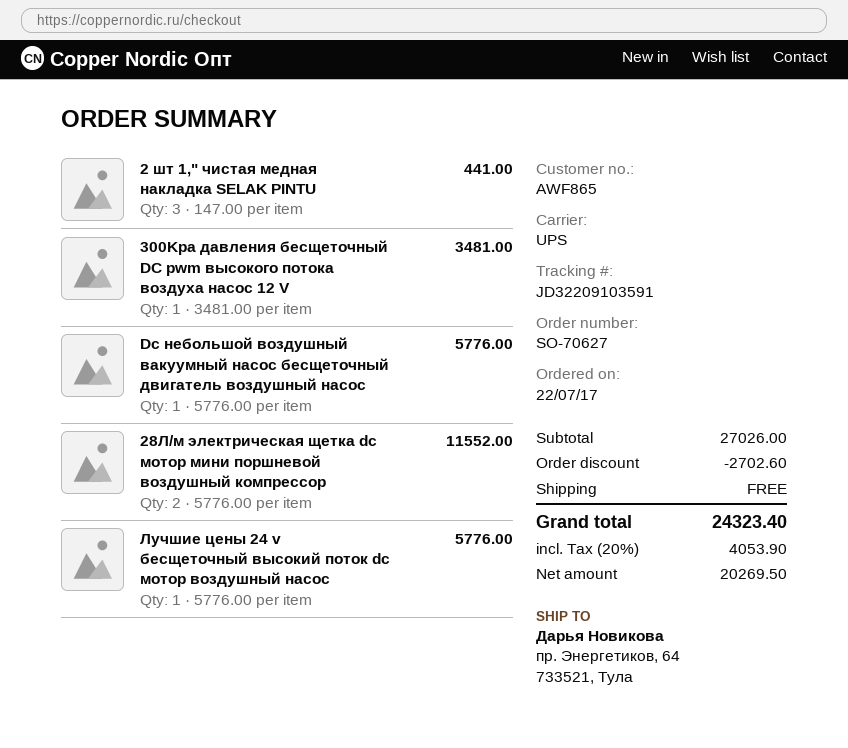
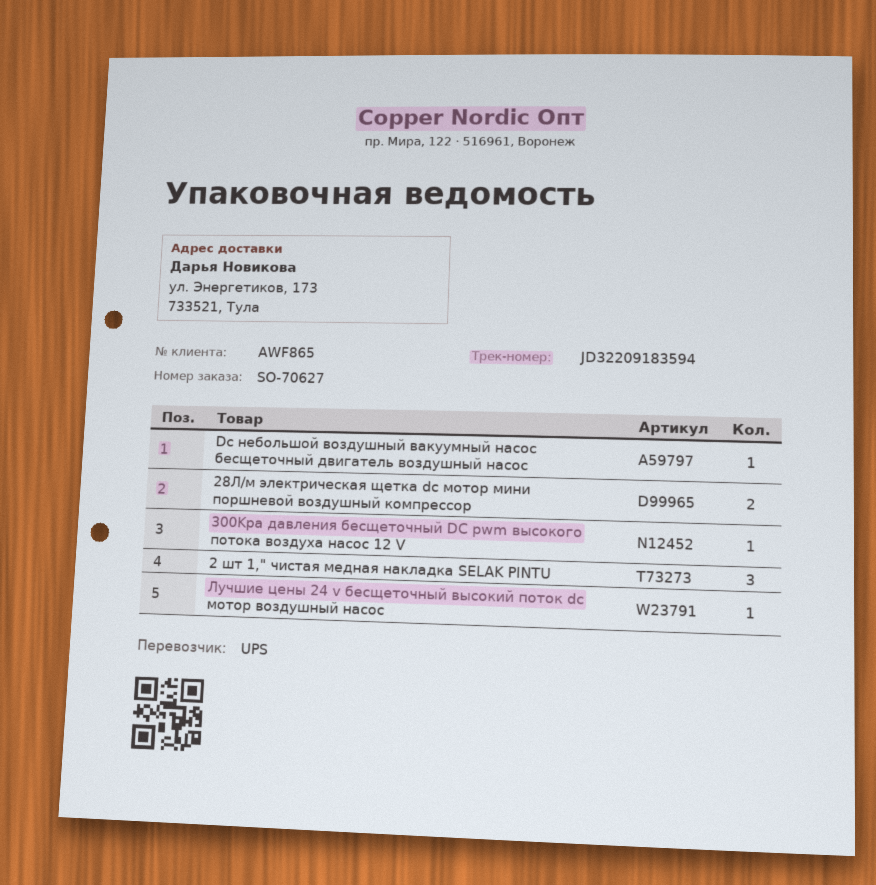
tracking number: JD32209103591 -> JD32209183594
ship to: пр. Энергетиков, 64, 733521, Тула -> ул. Энергетиков, 173, 733521, Тула

